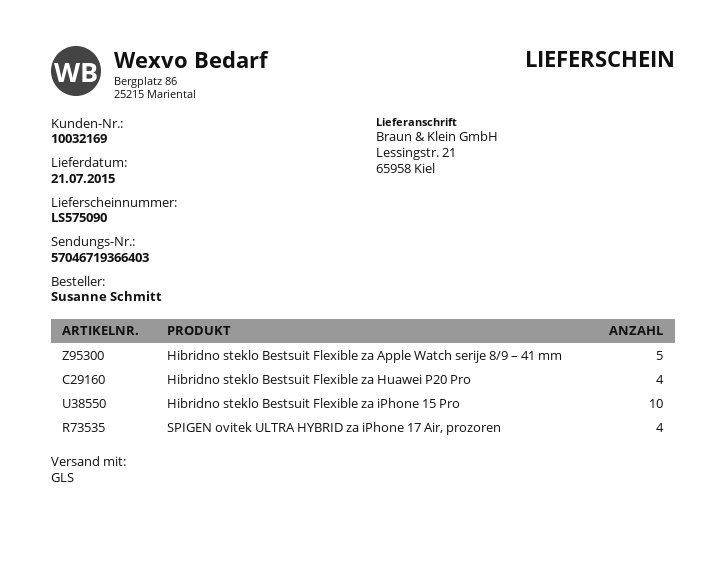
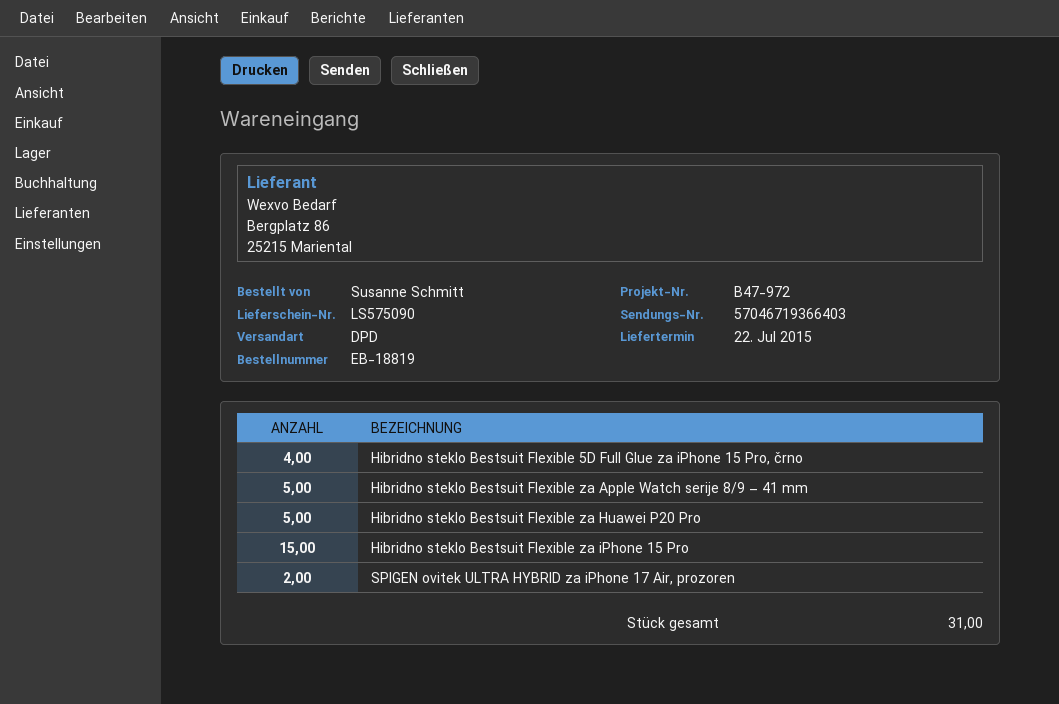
delivery date: 2015-07-21 -> 2015-07-22
shipping method: GLS -> DPD
Hibridno steklo Bestsuit Flexible za Huawei P20 Pro: 4 -> 5
Hibridno steklo Bestsuit Flexible za iPhone 15 Pro: 10 -> 15
SPIGEN ovitek ULTRA HYBRID za iPhone 17 Air, prozoren: 4 -> 2
Hibridno steklo Bestsuit Flexible 5D Full Glue za iPhone 15 Pro, črno: none -> 4

